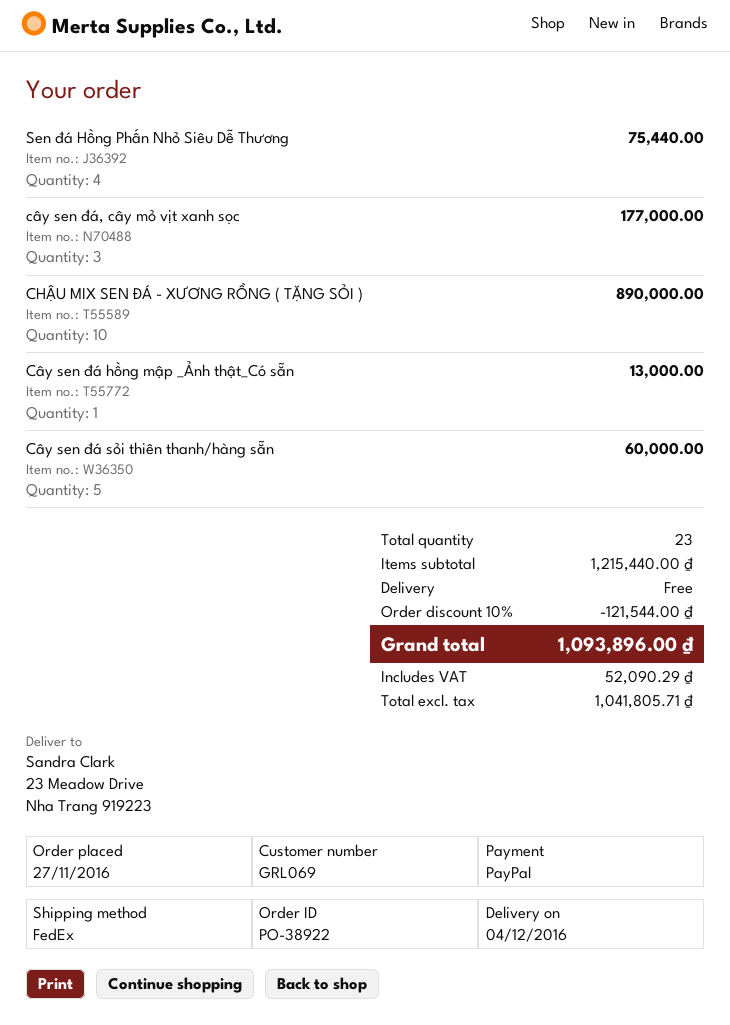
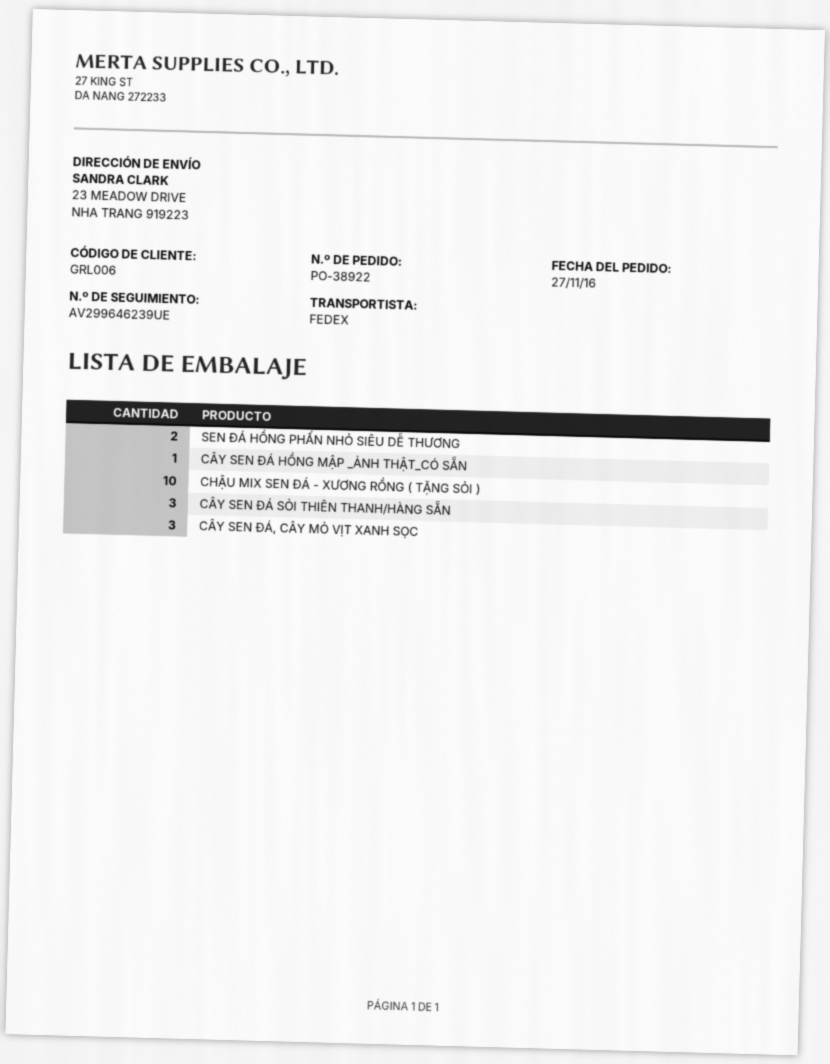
customer number: GRL069 -> GRL006
Sen đá Hồng Phấn Nhỏ Siêu Dễ Thương: 4 -> 2
Cây sen đá sỏi thiên thanh/hàng sẵn: 5 -> 3

